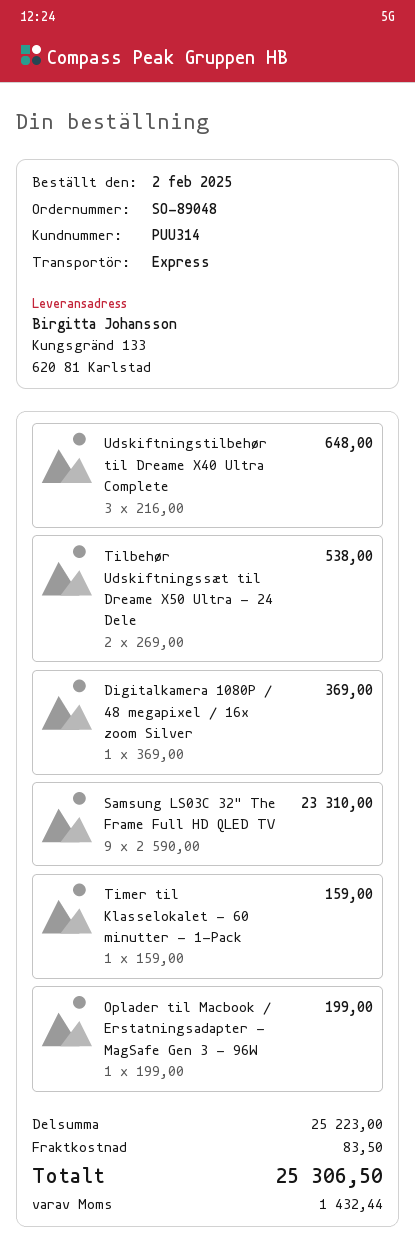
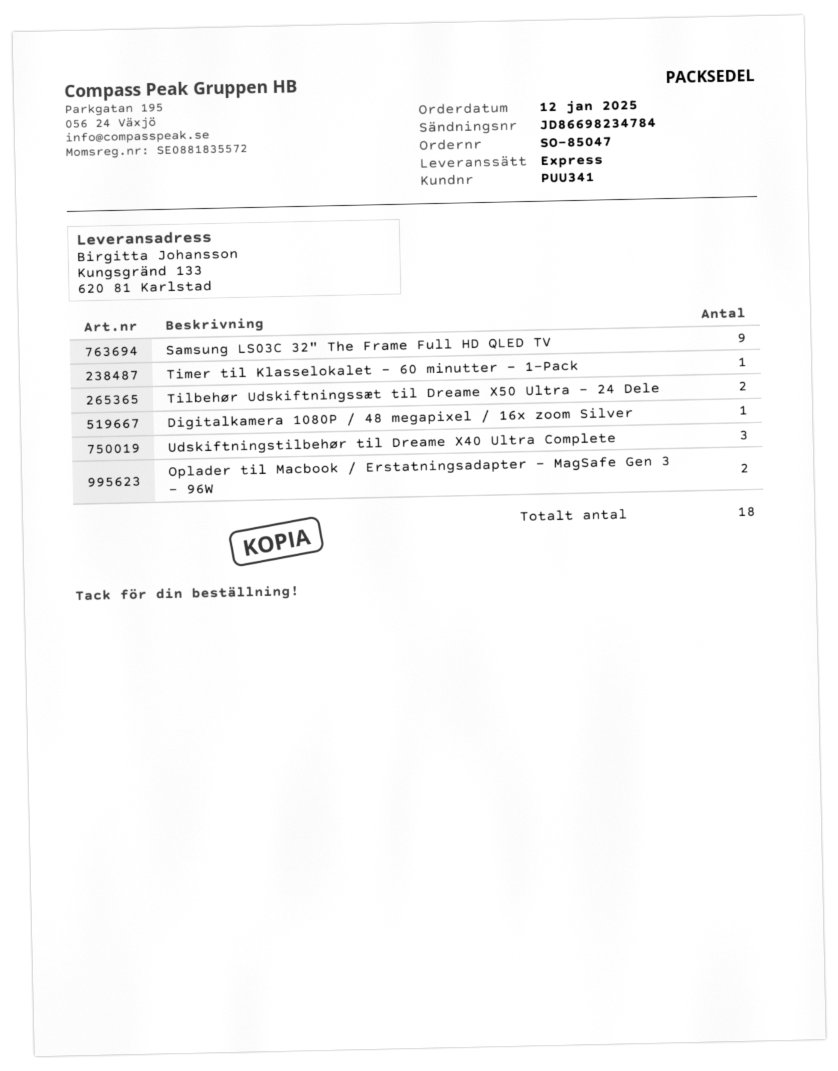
order number: SO-89048 -> SO-85047
order date: 2025-02-02 -> 2025-01-12
customer number: PUU314 -> PUU341
Oplader til Macbook / Erstatningsadapter - MagSafe Gen 3 - 96W: 1 -> 2

